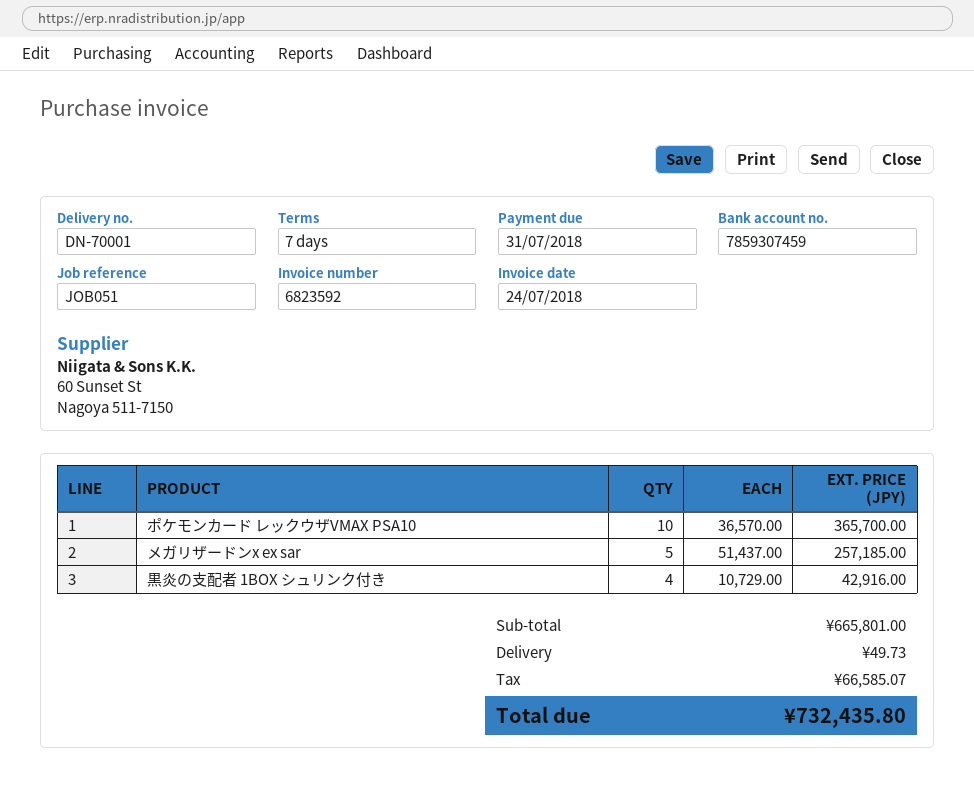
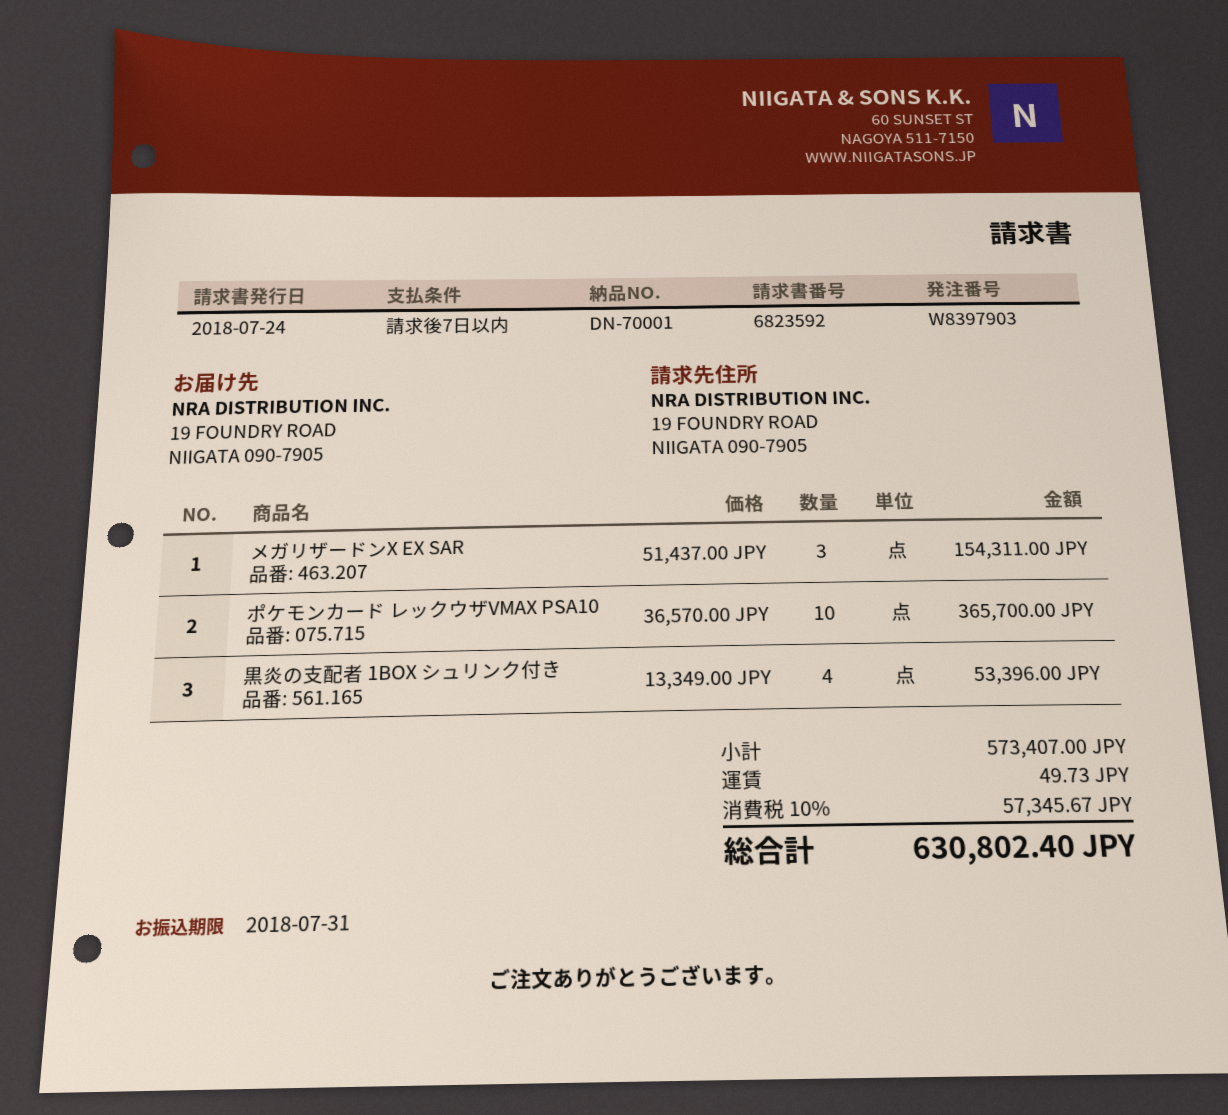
メガリザードンx ex sar: 5 x 51437.00 = 257185.00 -> 3 x 51437.00 = 154311.00
黒炎の支配者 1BOX シュリンク付き: 4 x 10729.00 = 42916.00 -> 4 x 13349.00 = 53396.00
subtotal: 665801.00 -> 573407.00
tax: 66585.07 -> 57345.67
total: 732435.80 -> 630802.40

